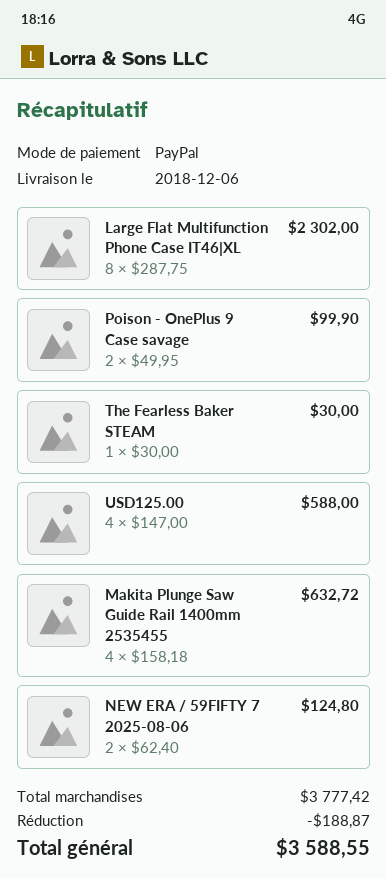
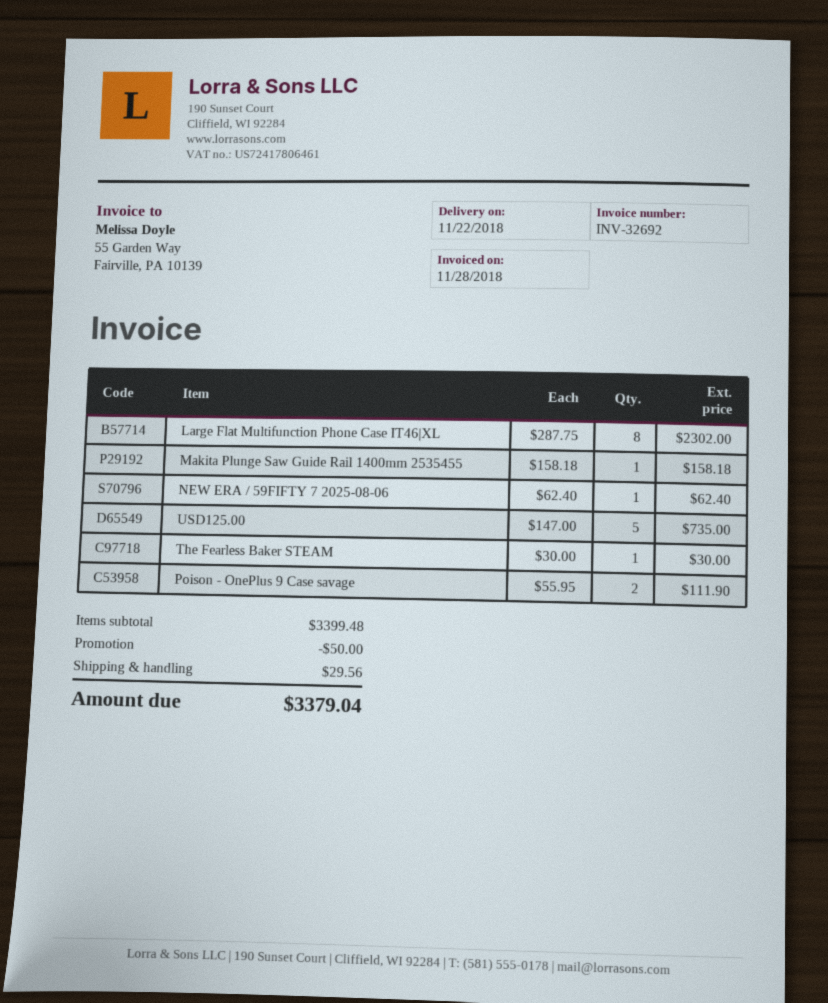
delivery date: 2018-12-06 -> 2018-11-22
Poison - OnePlus 9 Case savage: 2 x 49.95 = 99.90 -> 2 x 55.95 = 111.90
USD125.00: 4 x 147.00 = 588.00 -> 5 x 147.00 = 735.00
Makita Plunge Saw Guide Rail 1400mm 2535455: 4 x 158.18 = 632.72 -> 1 x 158.18 = 158.18
NEW ERA / 59FIFTY 7 2025-08-06: 2 x 62.40 = 124.80 -> 1 x 62.40 = 62.40
subtotal: 3777.42 -> 3399.48
discount: 188.87 -> 50.00
shipping: none -> 29.56
total: 3588.55 -> 3379.04

